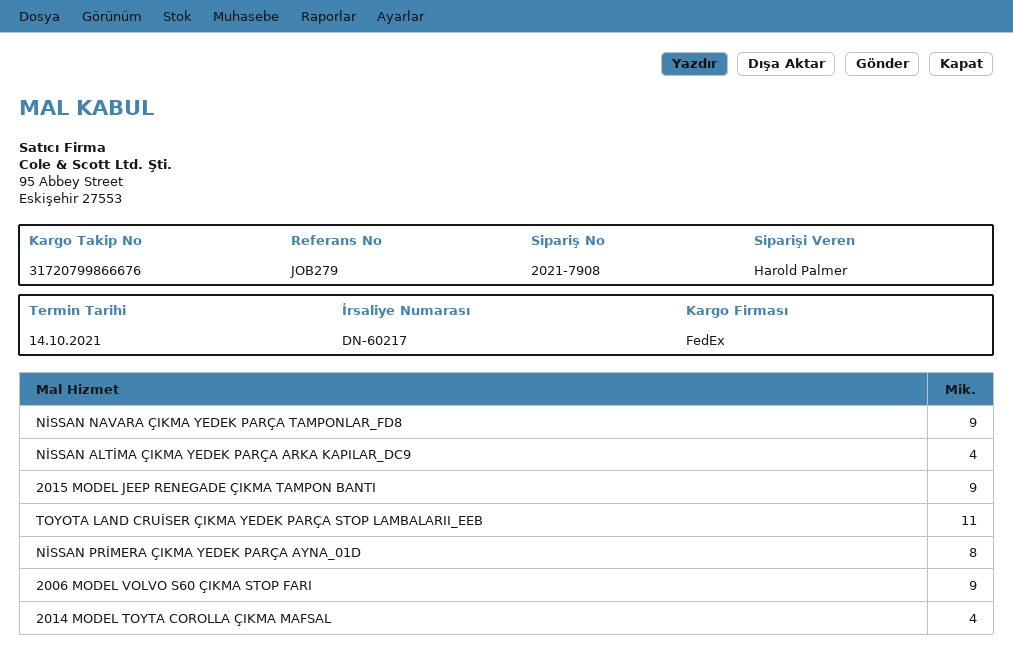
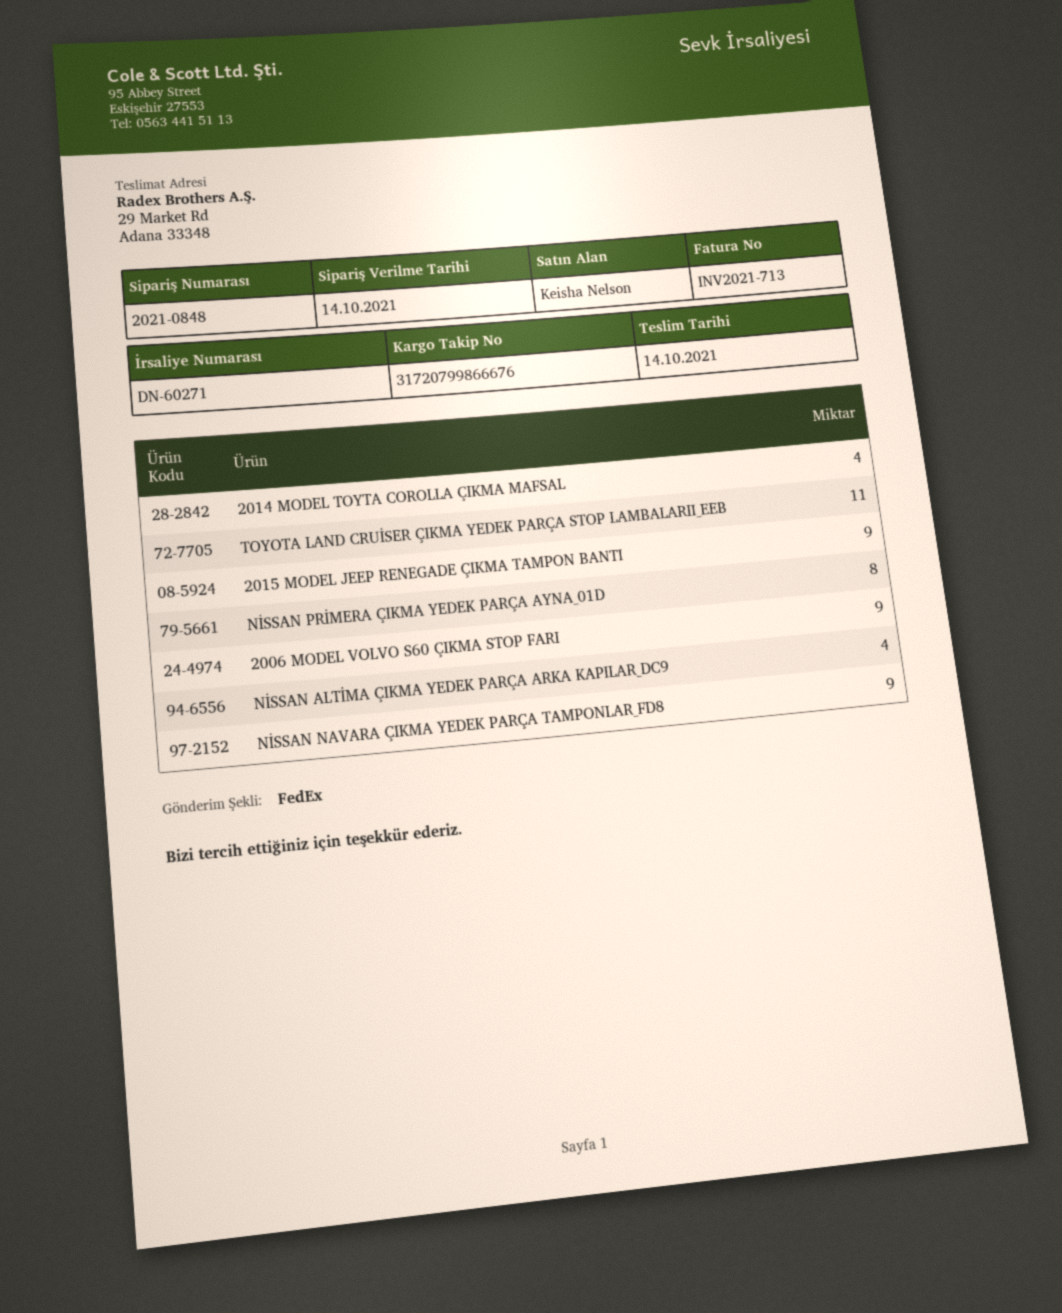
order number: 2021-7908 -> 2021-0848
delivery note number: DN-60217 -> DN-60271
ordered by: Harold Palmer -> Keisha Nelson

